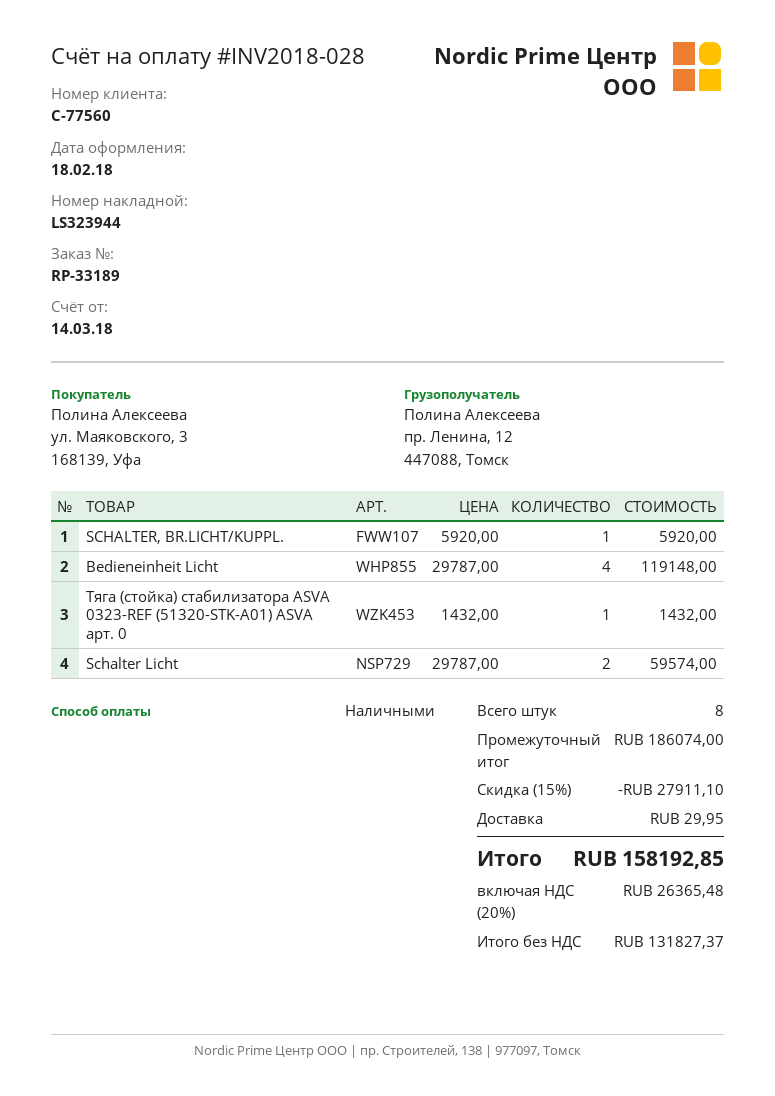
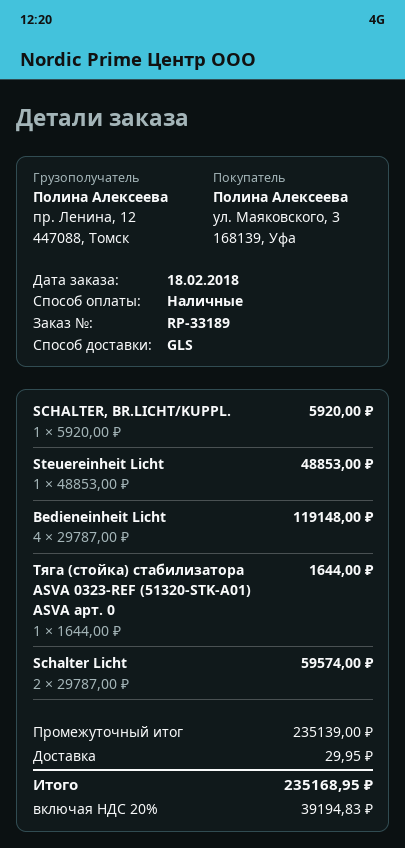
Тяга (стойка) стабилизатора ASVA 0323-REF (51320-STK-A01) ASVA арт. 0: 1 x 1432.00 = 1432.00 -> 1 x 1644.00 = 1644.00
Steuereinheit Licht: none -> 1 x 48853.00 = 48853.00
subtotal: 186074.00 -> 235139.00
discount: 15% = 27911.10 -> none
tax: 20% = 26365.48 -> 20% = 39194.83
total: 158192.85 -> 235168.95

